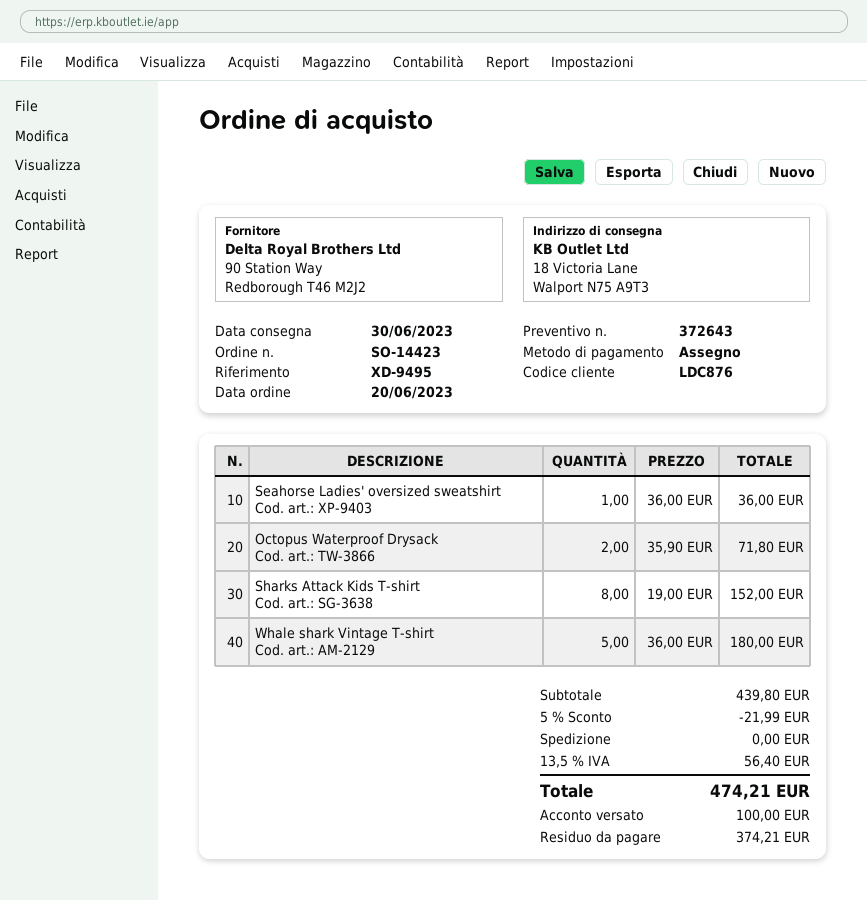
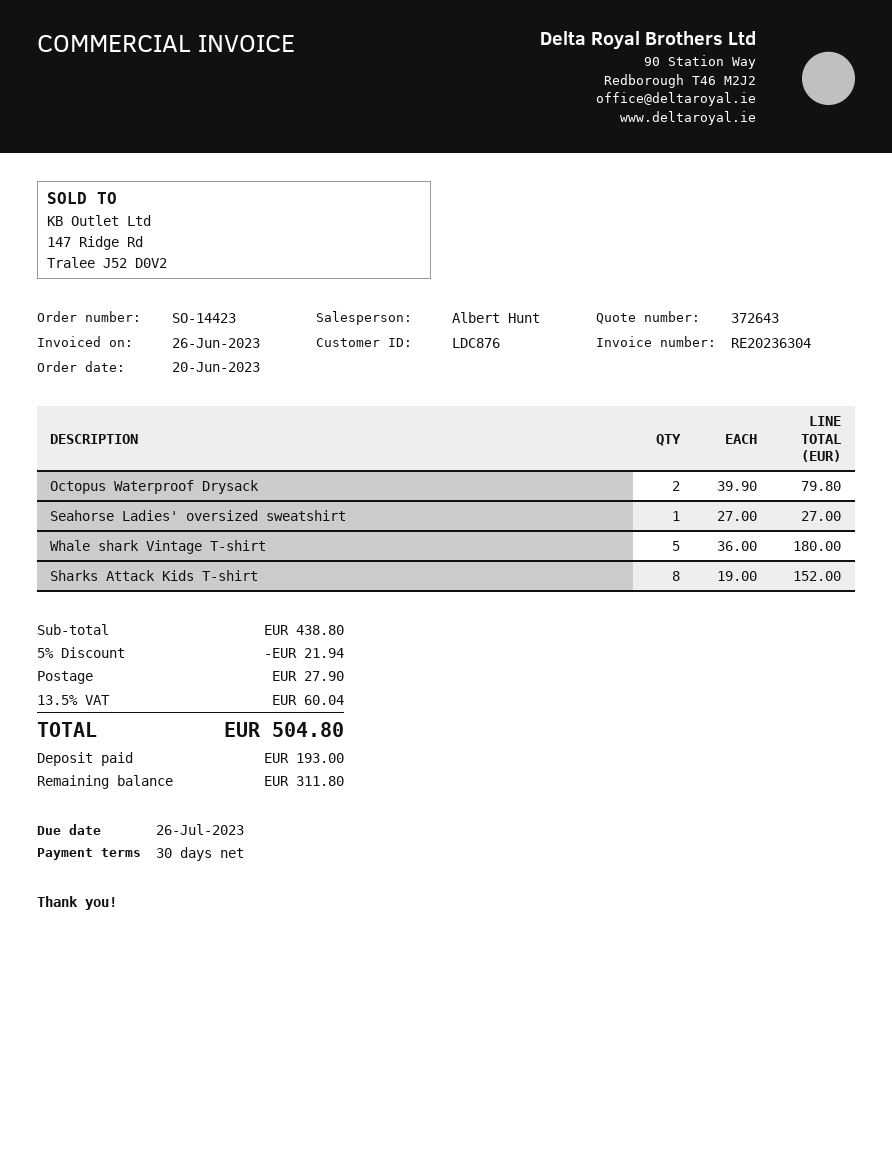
Seahorse Ladies' oversized sweatshirt: 1 x 36.00 = 36.00 -> 1 x 27.00 = 27.00
Octopus Waterproof Drysack: 2 x 35.90 = 71.80 -> 2 x 39.90 = 79.80
subtotal: 439.80 -> 438.80
discount: 5% = 21.99 -> 5% = 21.94
shipping: 0.00 -> 27.90
tax: 13.5% = 56.40 -> 13.5% = 60.04
total: 474.21 -> 504.80
deposit: 100.00 -> 193.00
balance: 374.21 -> 311.80

